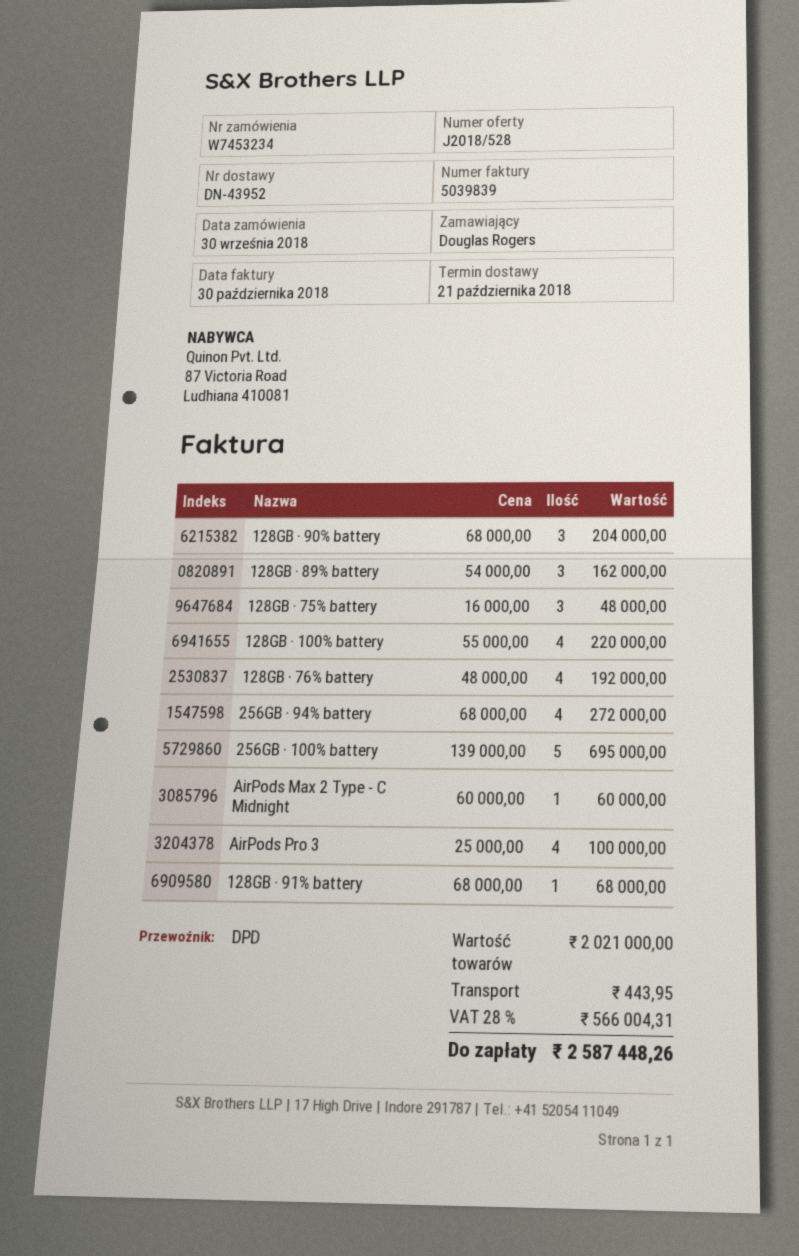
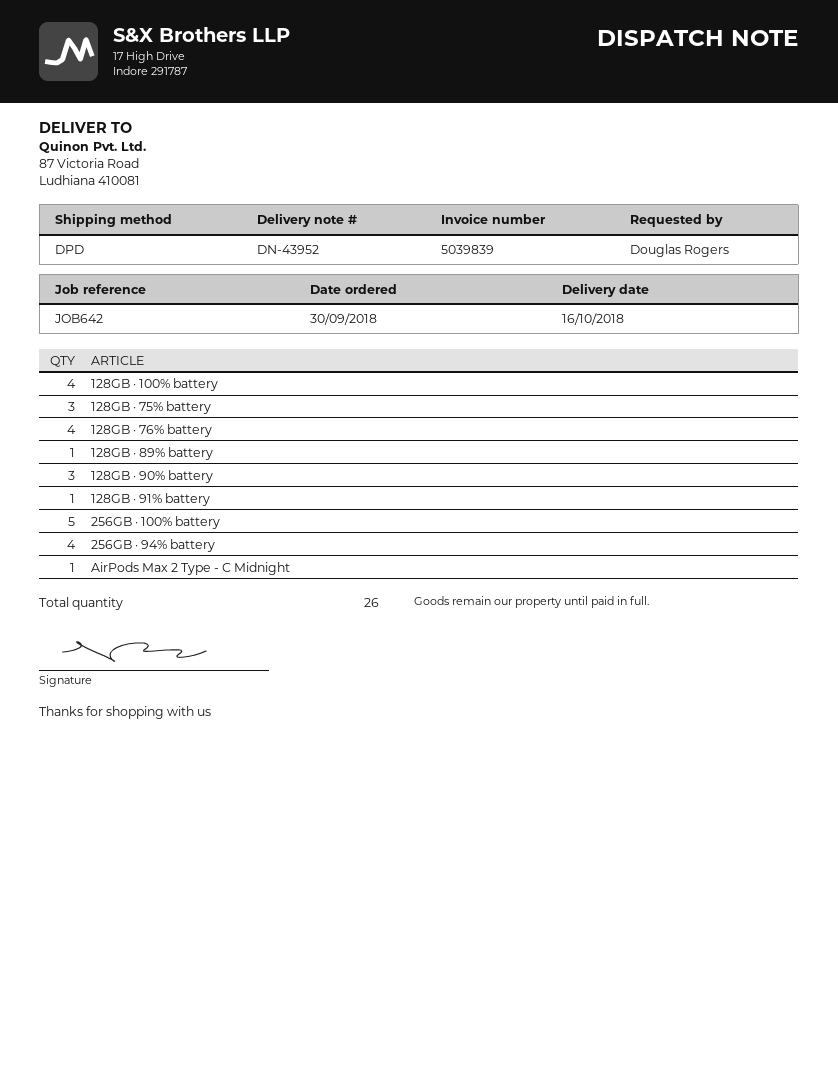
delivery date: 2018-10-21 -> 2018-10-16
128GB · 89% battery: 3 -> 1
AirPods Pro 3: 4 -> none

